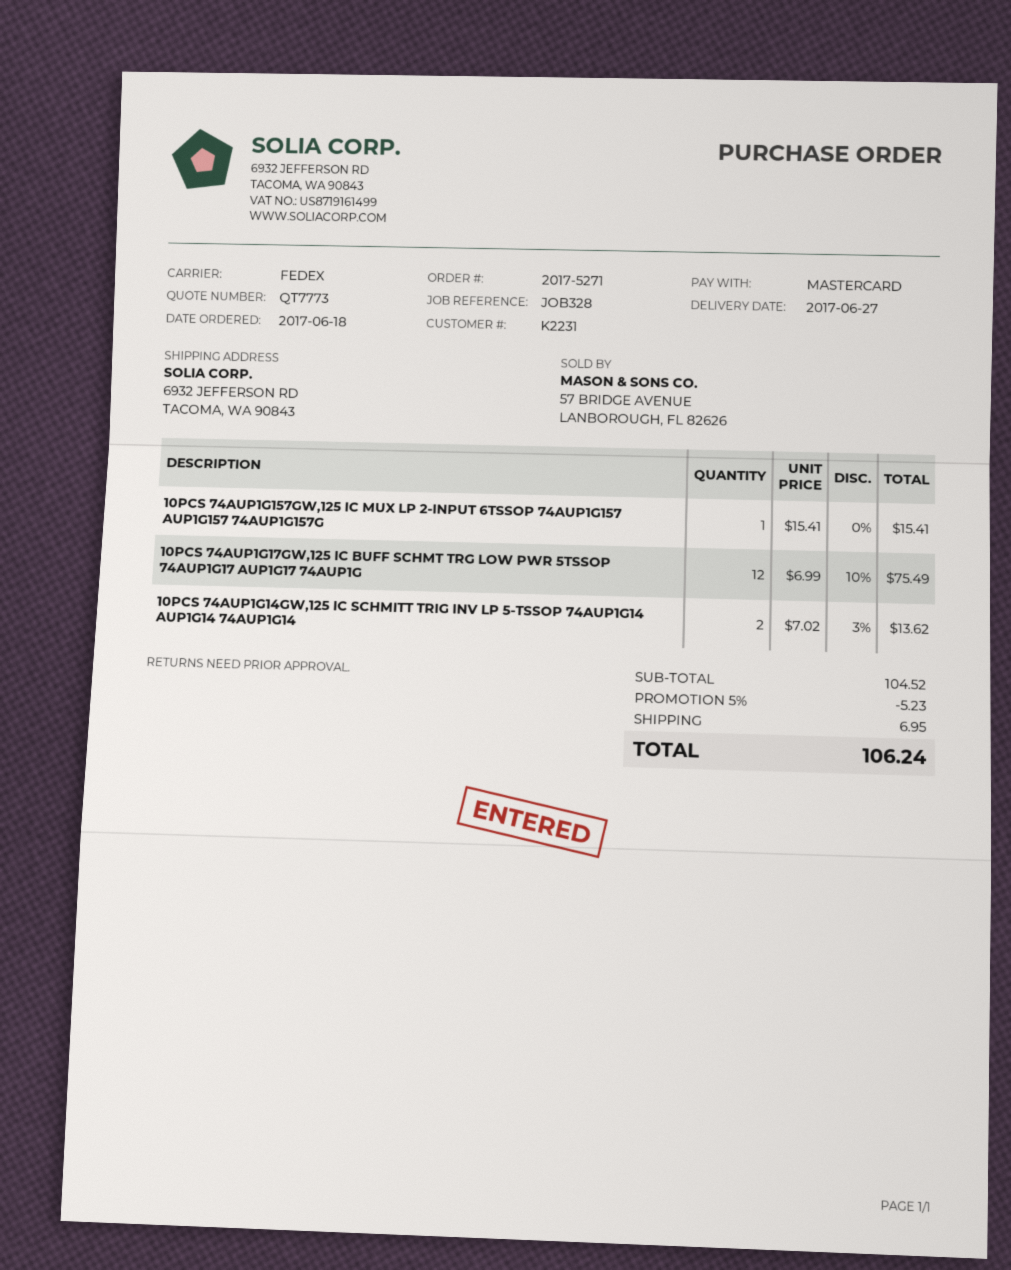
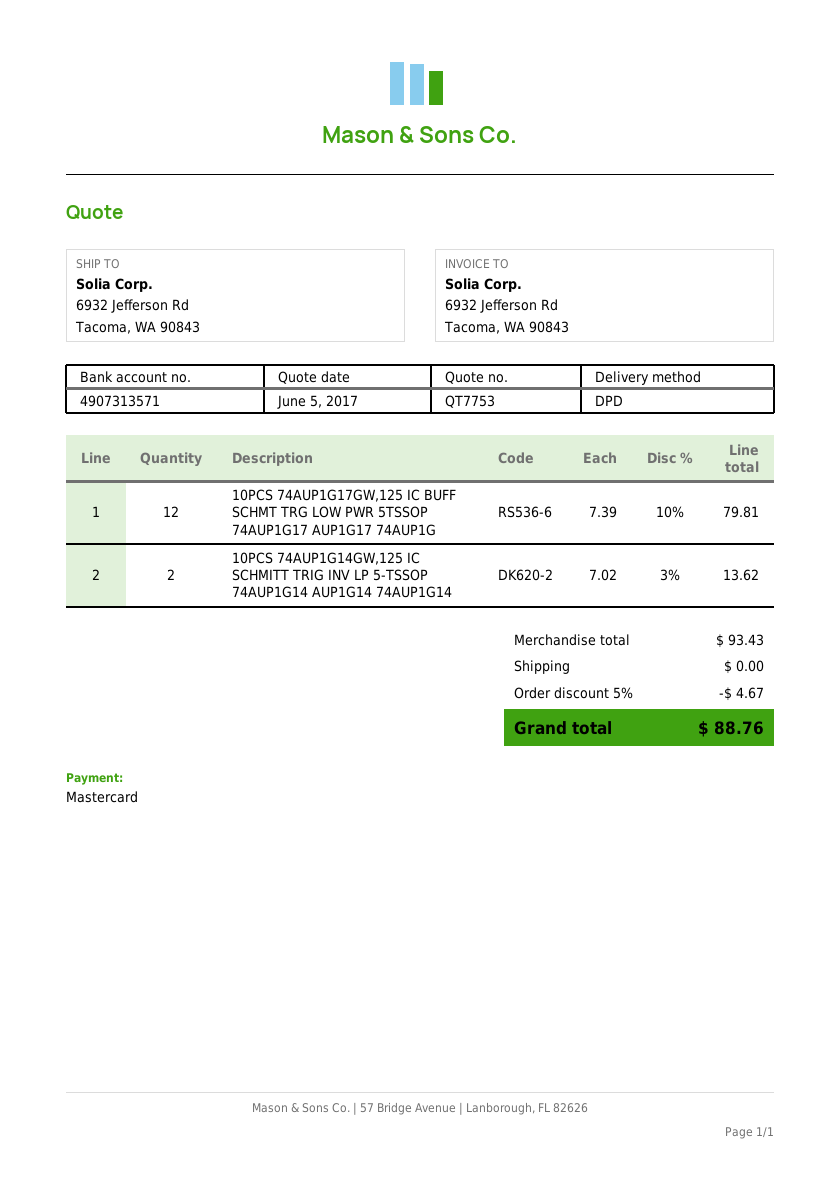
quote number: QT7773 -> QT7753
shipping method: FedEx -> DPD
10PCS 74AUP1G157GW,125 IC MUX LP 2-INPUT 6TSSOP 74AUP1G157 AUP1G157 74AUP1G157G: 1 x 15.41 = 15.41 -> none
10PCS 74AUP1G17GW,125 IC BUFF SCHMT TRG LOW PWR 5TSSOP 74AUP1G17 AUP1G17 74AUP1G: 12 x 6.99 - 10% = 75.49 -> 12 x 7.39 - 10% = 79.81
subtotal: 104.52 -> 93.43
discount: 5% = 5.23 -> 5% = 4.67
shipping: 6.95 -> 0.00
total: 106.24 -> 88.76

